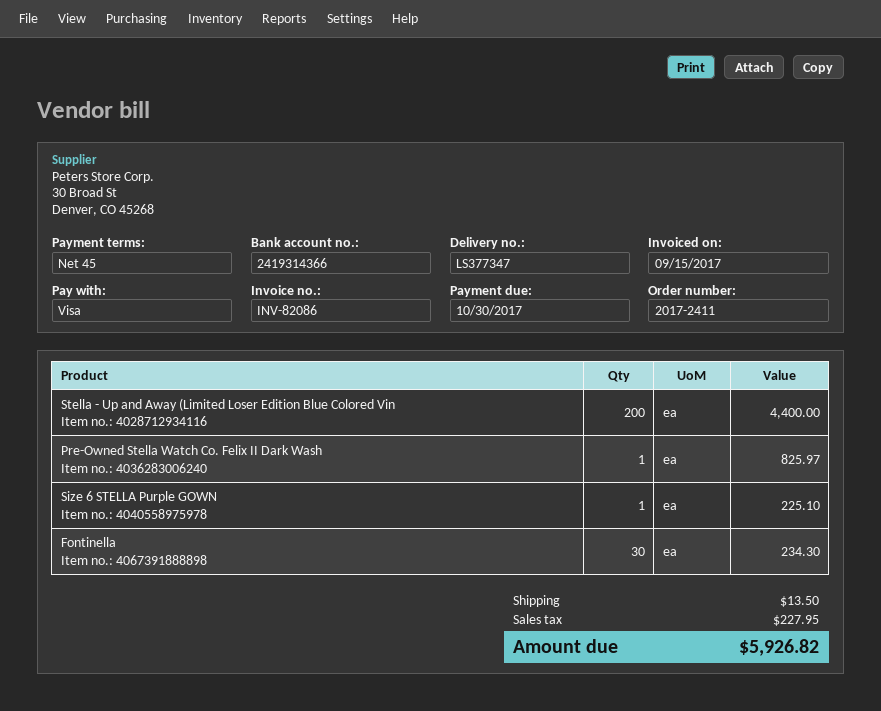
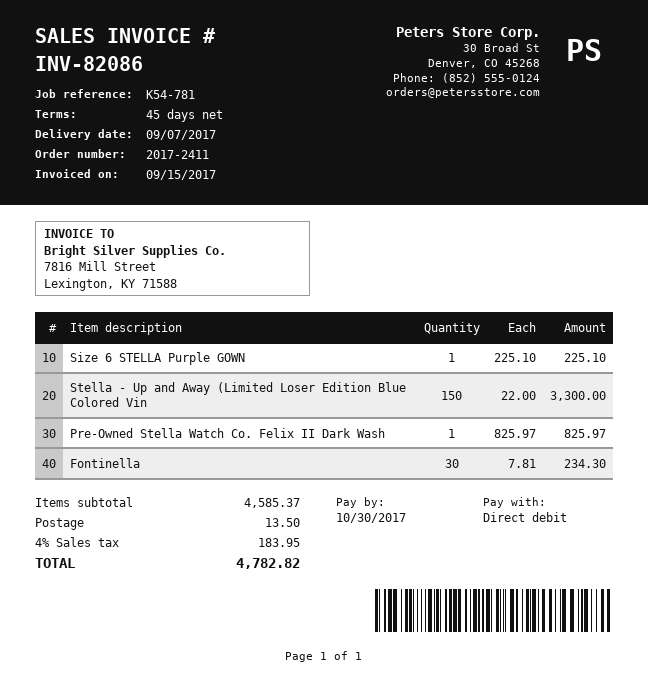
payment method: Visa -> direct debit
Stella - Up and Away (Limited Loser Edition Blue Colored Vin: 200 for 4400.00 -> 150 for 3300.00
tax: 227.95 -> 183.95
total: 5926.82 -> 4782.82

